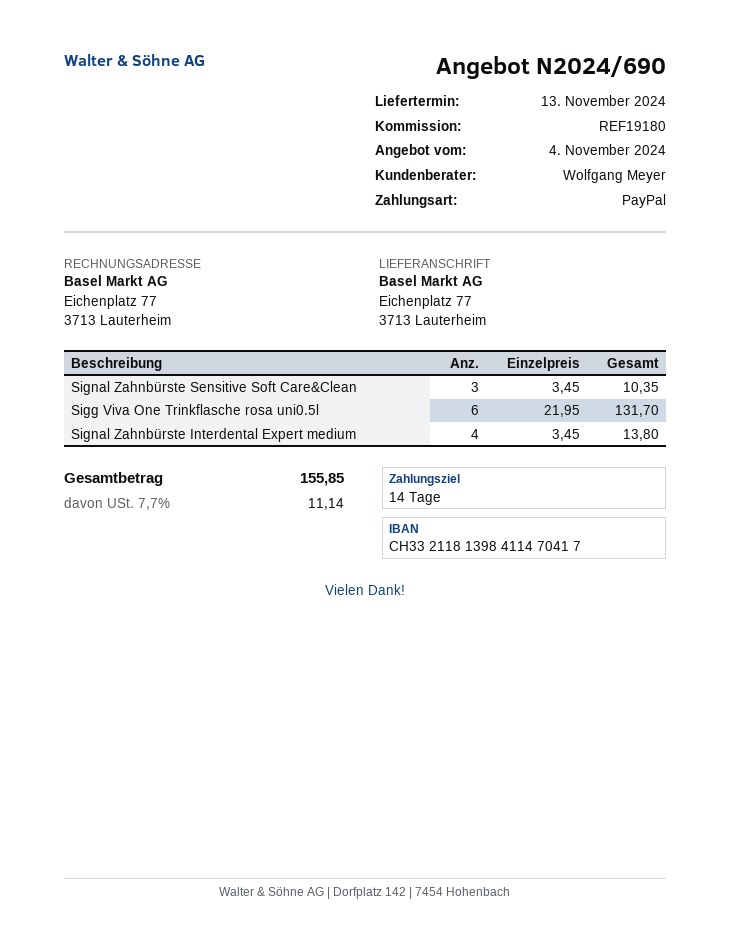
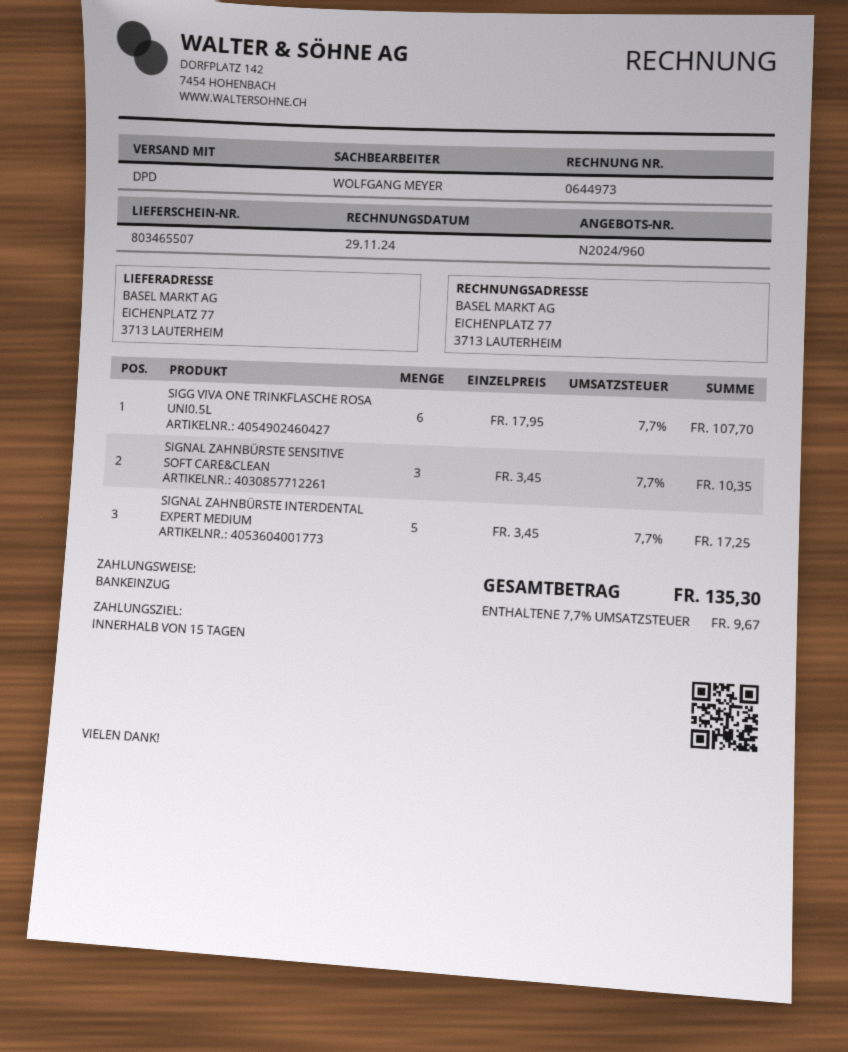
quote number: N2024/690 -> N2024/960
payment terms: 14 days -> 15 days
payment method: PayPal -> direct debit
Sigg Viva One Trinkflasche rosa uni0.5l: 6 x 21.95 = 131.70 -> 6 x 17.95 = 107.70
Signal Zahnbürste Interdental Expert medium: 4 x 3.45 = 13.80 -> 5 x 3.45 = 17.25
tax: 7.7% = 11.14 -> 7.7% = 9.67
total: 155.85 -> 135.30

